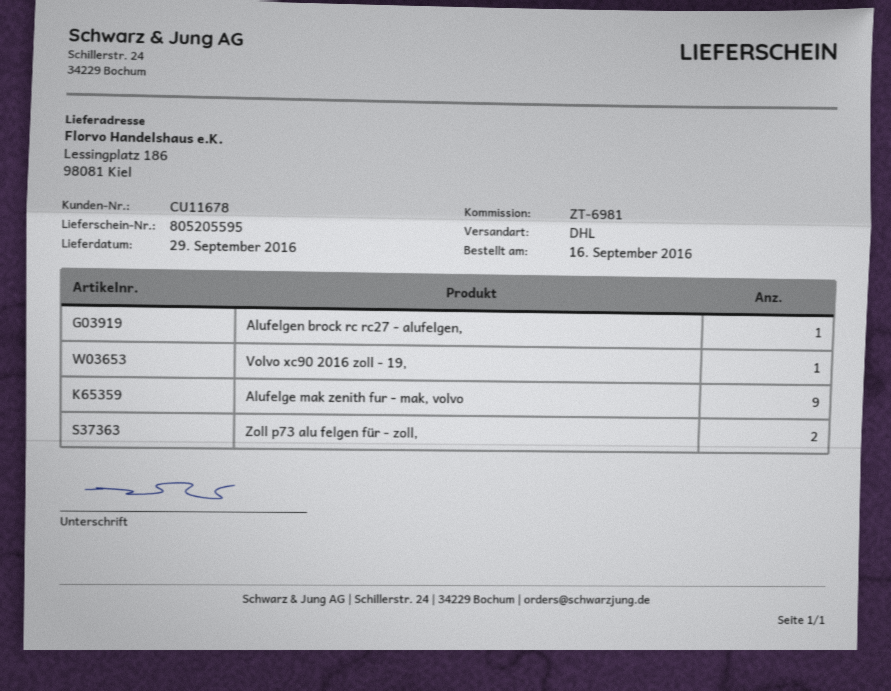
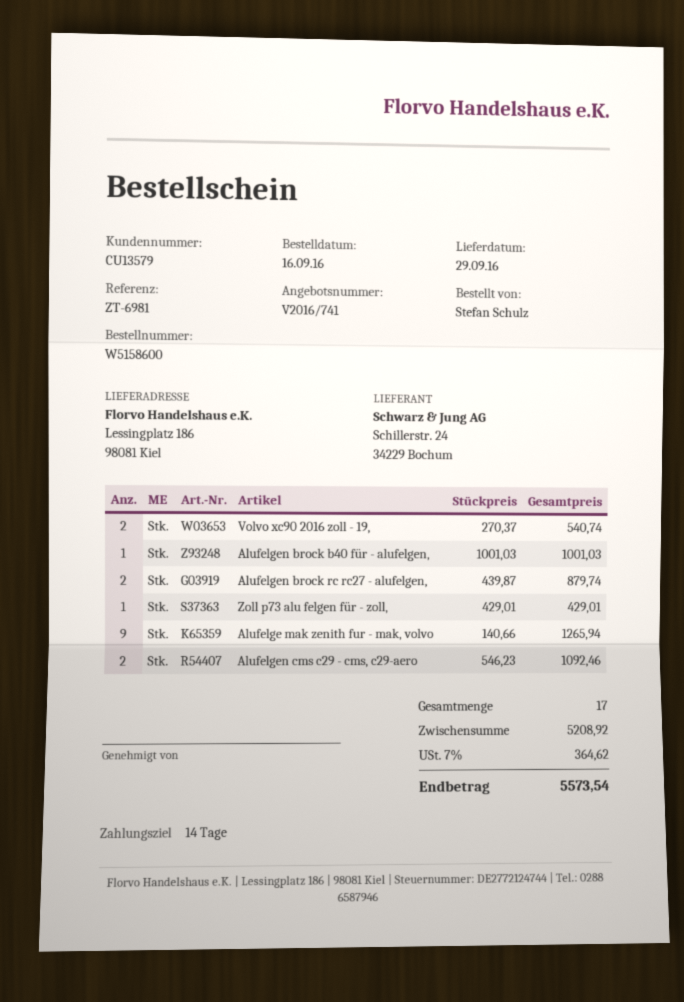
customer number: CU11678 -> CU13579
Alufelgen brock rc rc27 - alufelgen,: 1 -> 2
Volvo xc90 2016 zoll - 19,: 1 -> 2
Zoll p73 alu felgen für - zoll,: 2 -> 1
Alufelgen brock b40 für - alufelgen,: none -> 1
Alufelgen cms c29 - cms, c29-aero: none -> 2

